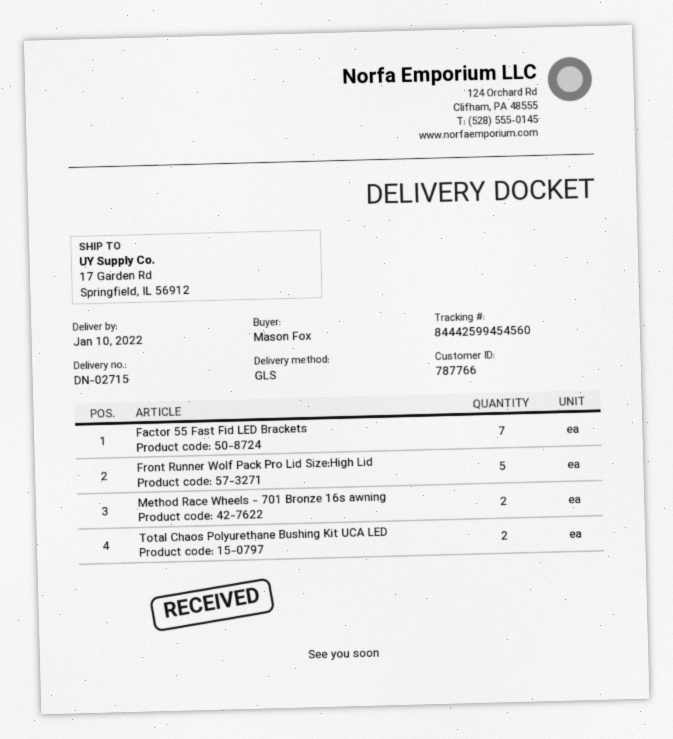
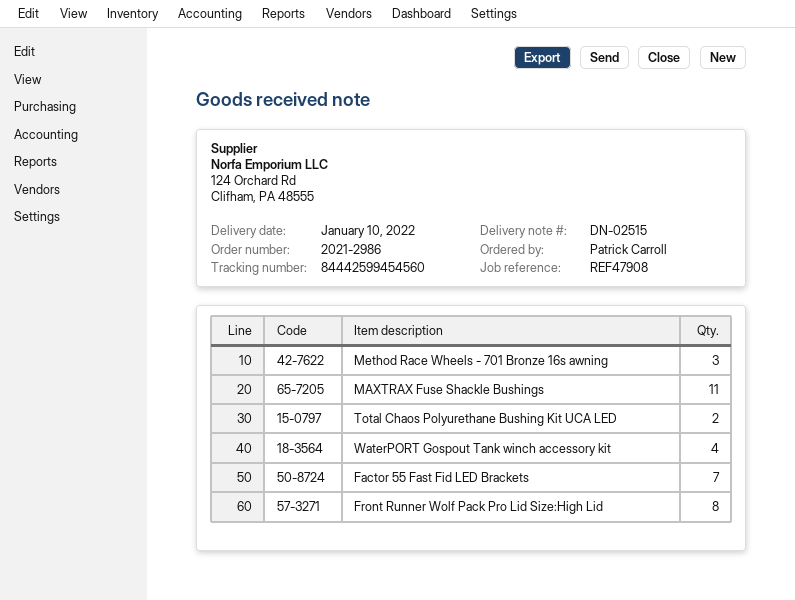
delivery note number: DN-02715 -> DN-02515
ordered by: Mason Fox -> Patrick Carroll
Front Runner Wolf Pack Pro Lid Size:High Lid: 5 -> 8
Method Race Wheels - 701 Bronze 16s awning: 2 -> 3
MAXTRAX Fuse Shackle Bushings: none -> 11
WaterPORT Gospout Tank winch accessory kit: none -> 4

